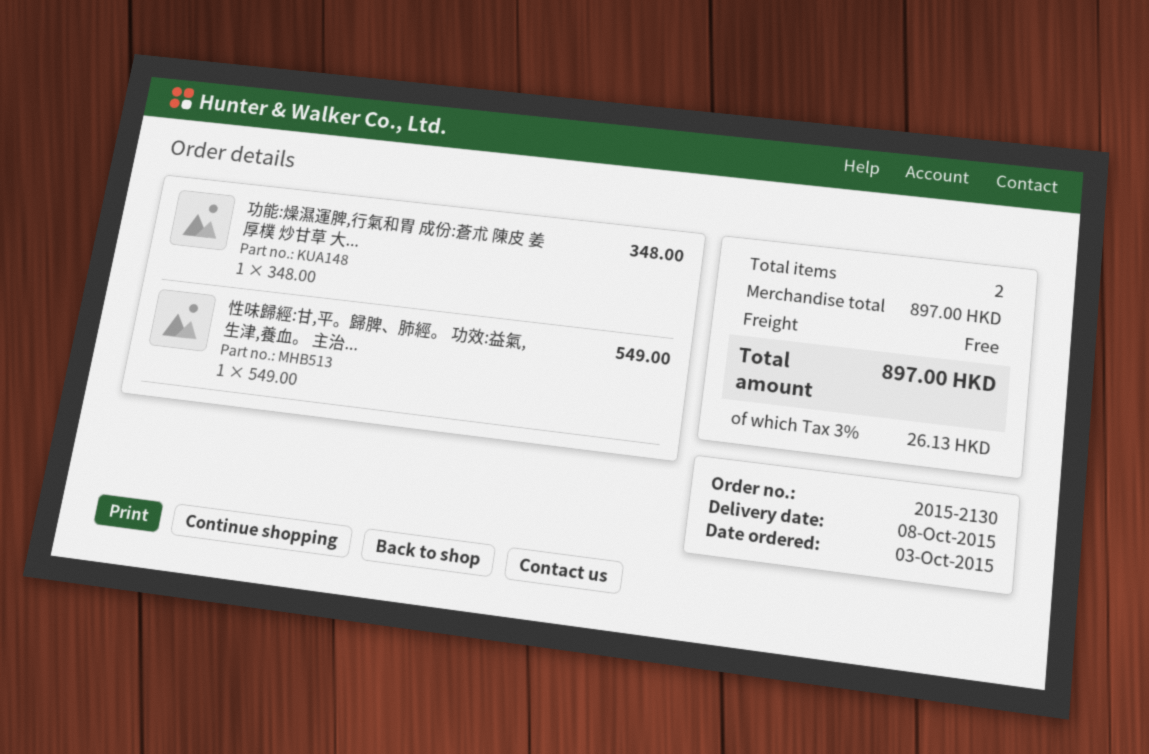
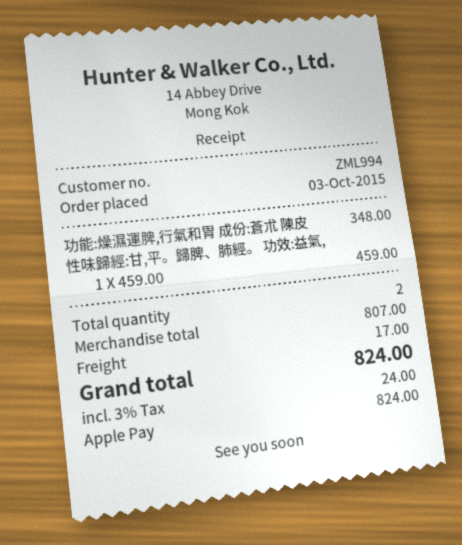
性味歸經:甘,平。歸脾、肺經。 功效:益氣,生津,養血。 主治...: 1 x 549.00 = 549.00 -> 1 x 459.00 = 459.00
subtotal: 897.00 -> 807.00
shipping: 0.00 -> 17.00
tax: 3% = 26.13 -> 3% = 24.00
total: 897.00 -> 824.00

